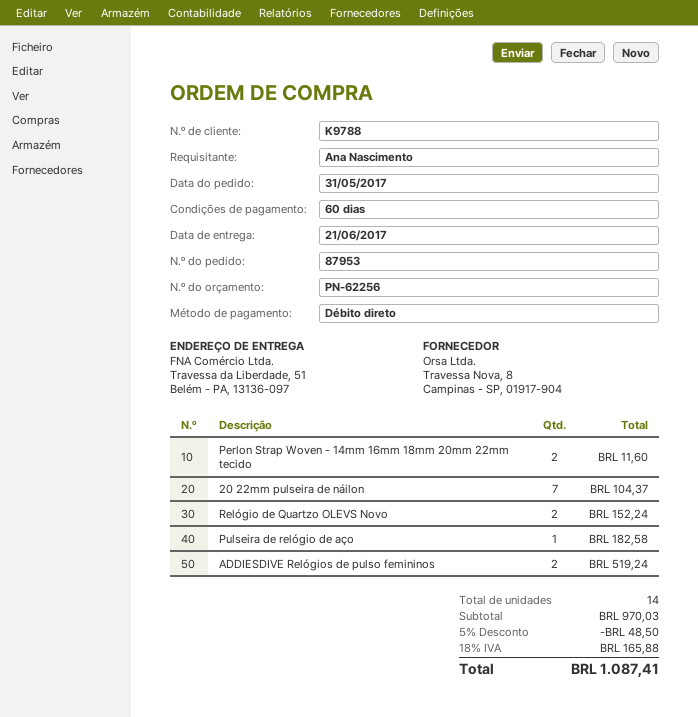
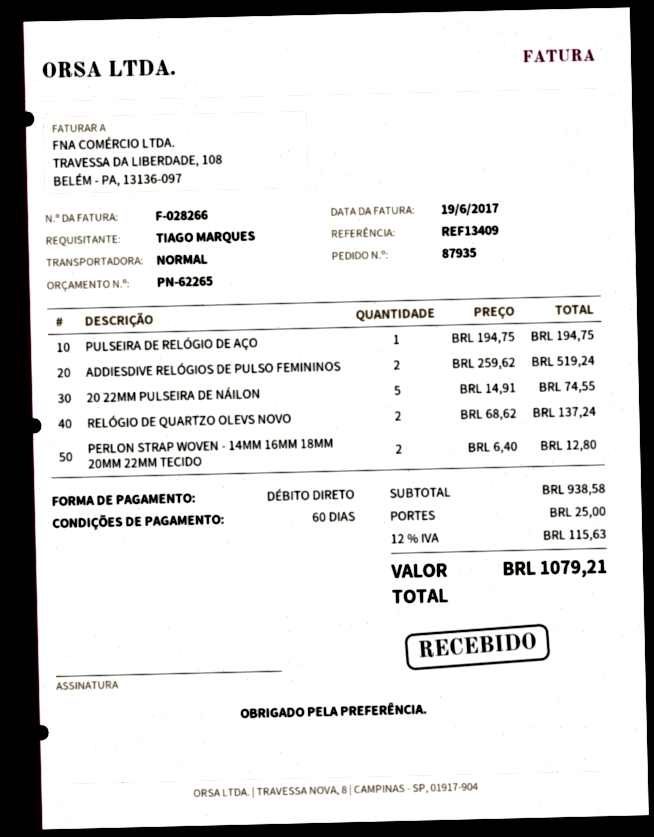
quote number: PN-62256 -> PN-62265
order number: 87953 -> 87935
ordered by: Ana Nascimento -> TIAGO MARQUES
Perlon Strap Woven - 14mm 16mm 18mm 20mm 22mm tecido: 2 for 11.60 -> 2 for 12.80
20 22mm pulseira de náilon: 7 for 104.37 -> 5 for 74.55
Relógio de Quartzo OLEVS Novo: 2 for 152.24 -> 2 for 137.24
Pulseira de relógio de aço: 1 for 182.58 -> 1 for 194.75
subtotal: 970.03 -> 938.58
discount: 5% = 48.50 -> none
shipping: none -> 25.00
tax: 18% = 165.88 -> 12% = 115.63
total: 1087.41 -> 1079.21

